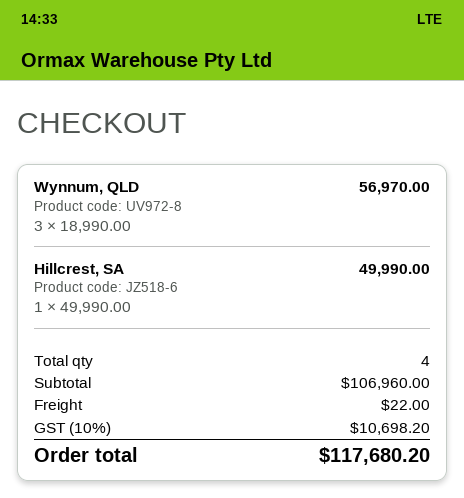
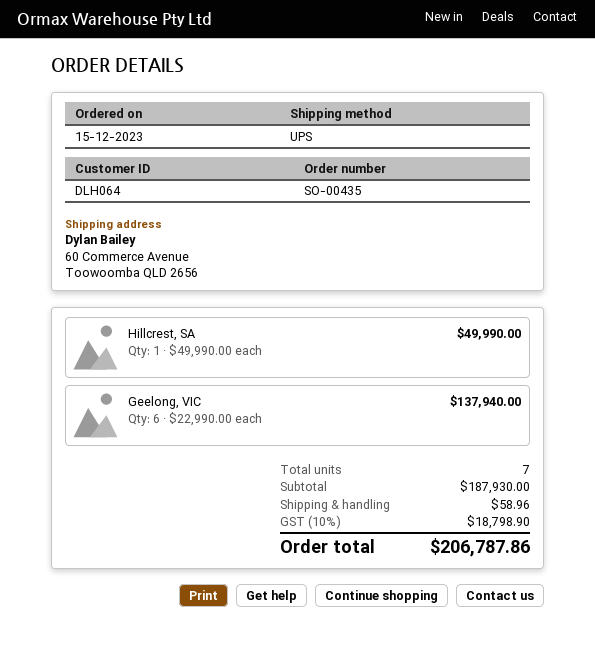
Wynnum, QLD: 3 x 18990.00 = 56970.00 -> none
Geelong, VIC: none -> 6 x 22990.00 = 137940.00
total quantity: 4 -> 7
subtotal: 106960.00 -> 187930.00
shipping: 22.00 -> 58.96
tax: 10% = 10698.20 -> 10% = 18798.90
total: 117680.20 -> 206787.86

